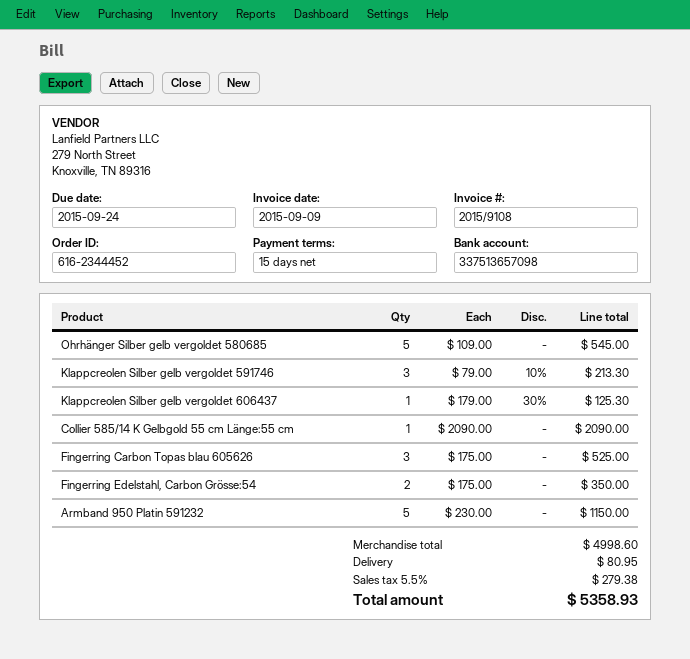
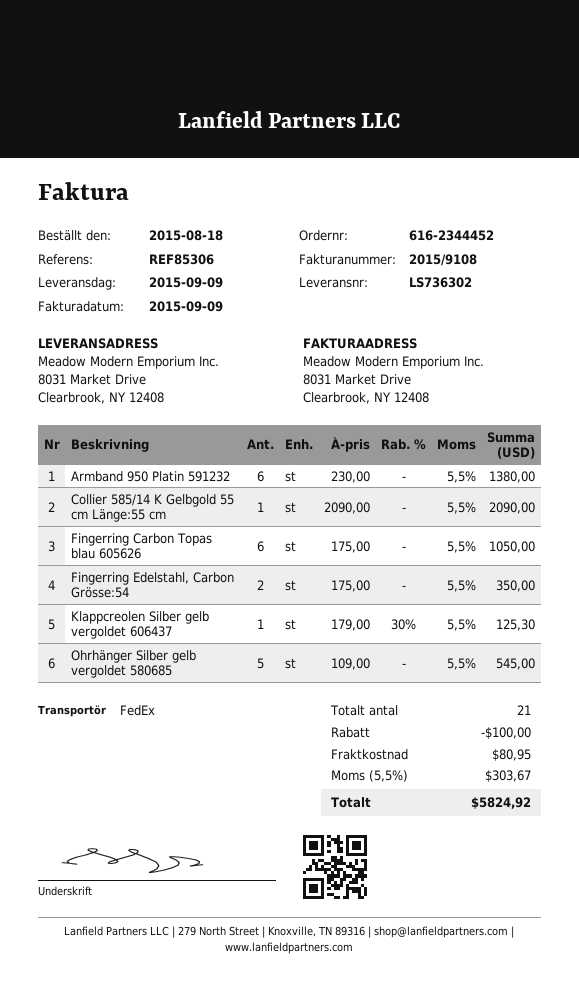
Klappcreolen Silber gelb vergoldet 591746: 3 x 79.00 - 10% = 213.30 -> none
Fingerring Carbon Topas blau 605626: 3 x 175.00 = 525.00 -> 6 x 175.00 = 1050.00
Armband 950 Platin 591232: 5 x 230.00 = 1150.00 -> 6 x 230.00 = 1380.00
discount: none -> 100.00
tax: 5.5% = 279.38 -> 5.5% = 303.67
total: 5358.93 -> 5824.92

